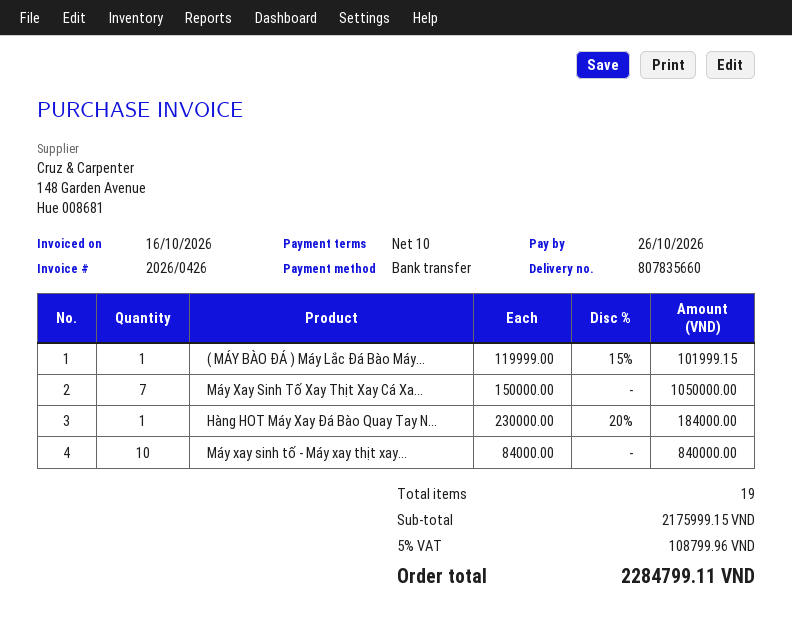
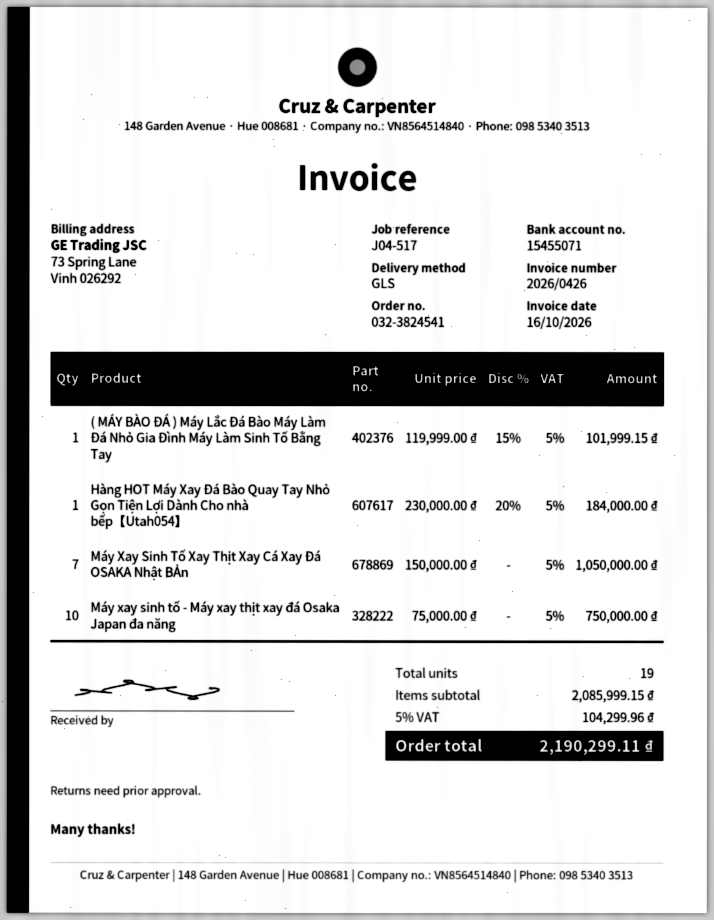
Máy xay sinh tố - Máy xay thịt xay...: 10 x 84000.00 = 840000.00 -> 10 x 75000.00 = 750000.00
subtotal: 2175999.15 -> 2085999.15
tax: 5% = 108799.96 -> 5% = 104299.96
total: 2284799.11 -> 2190299.11

